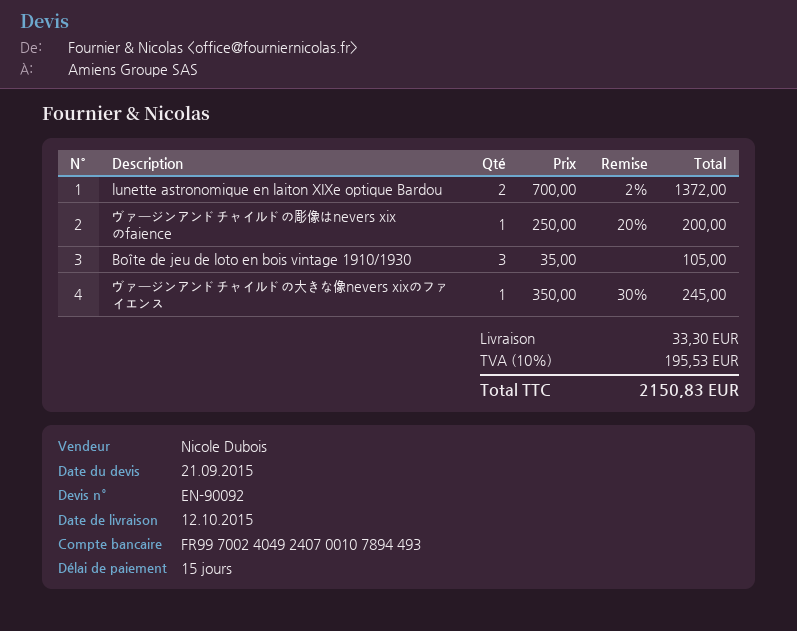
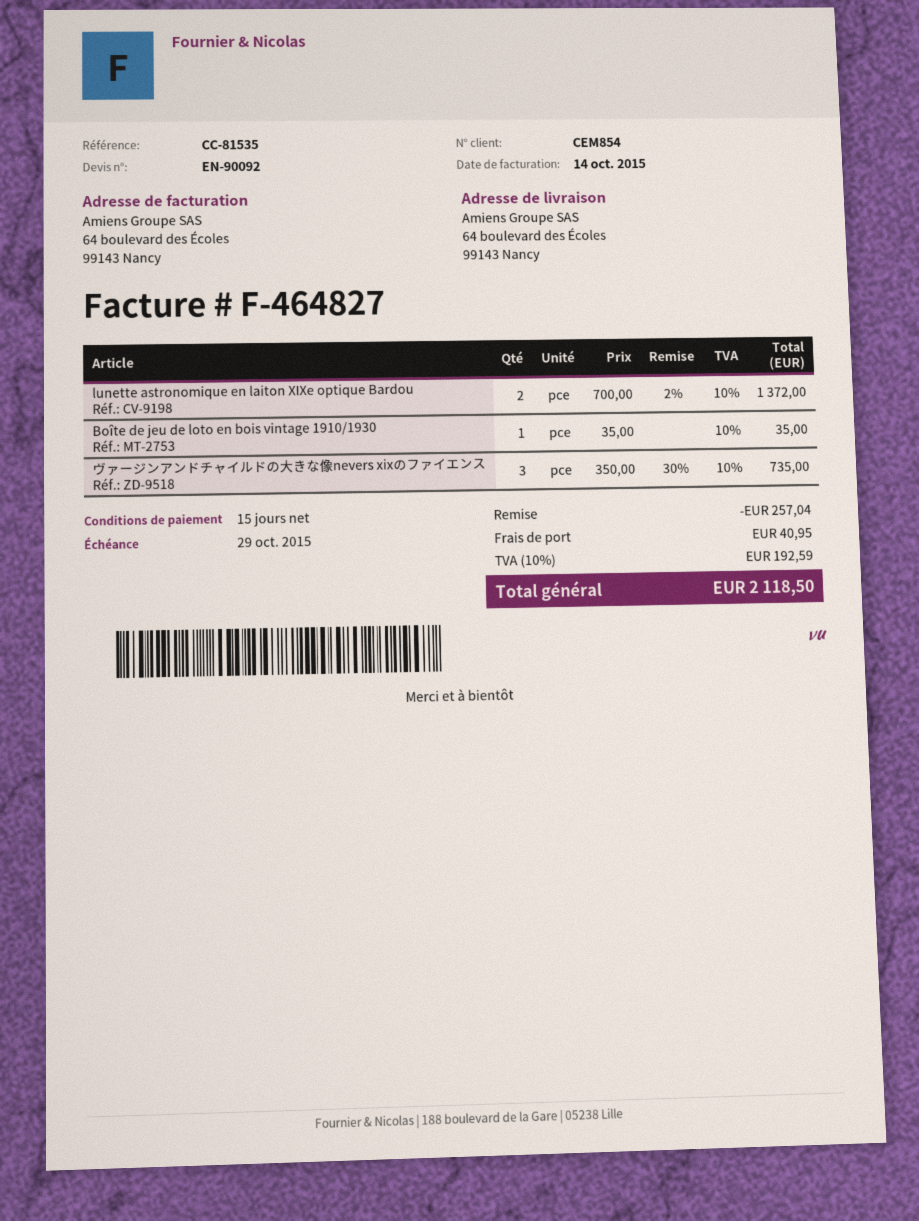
ヴァージンアンドチャイルドの彫像はnevers xixのfaience: 1 x 250.00 - 20% = 200.00 -> none
Boîte de jeu de loto en bois vintage 1910/1930: 3 x 35.00 = 105.00 -> 1 x 35.00 = 35.00
ヴァージンアンドチャイルドの大きな像nevers xixのファイエンス: 1 x 350.00 - 30% = 245.00 -> 3 x 350.00 - 30% = 735.00
discount: none -> 257.04
shipping: 33.30 -> 40.95
tax: 10% = 195.53 -> 10% = 192.59
total: 2150.83 -> 2118.50

